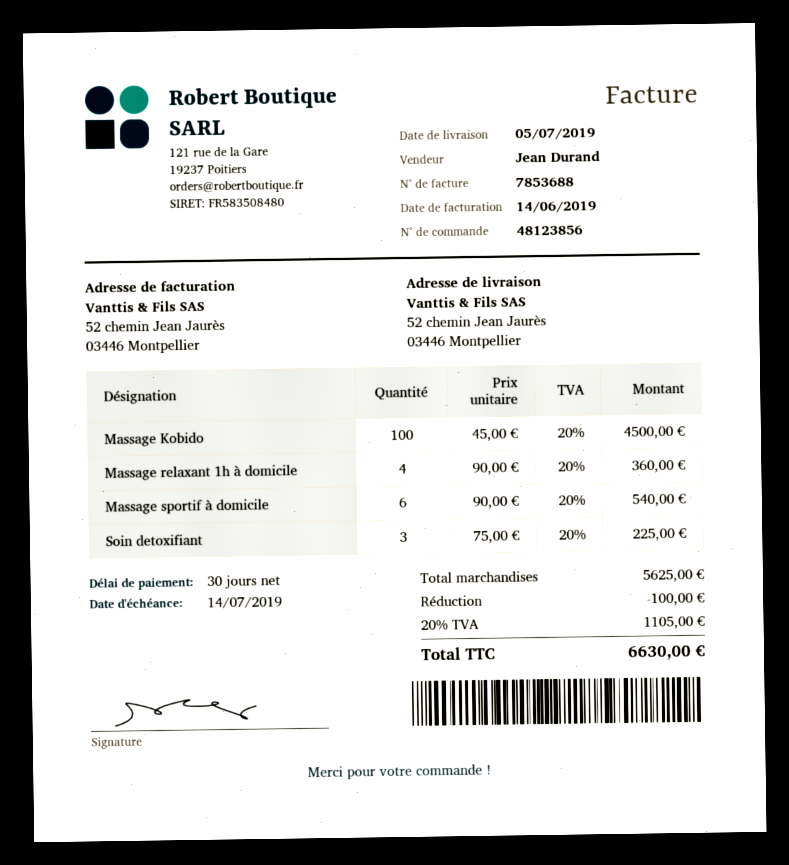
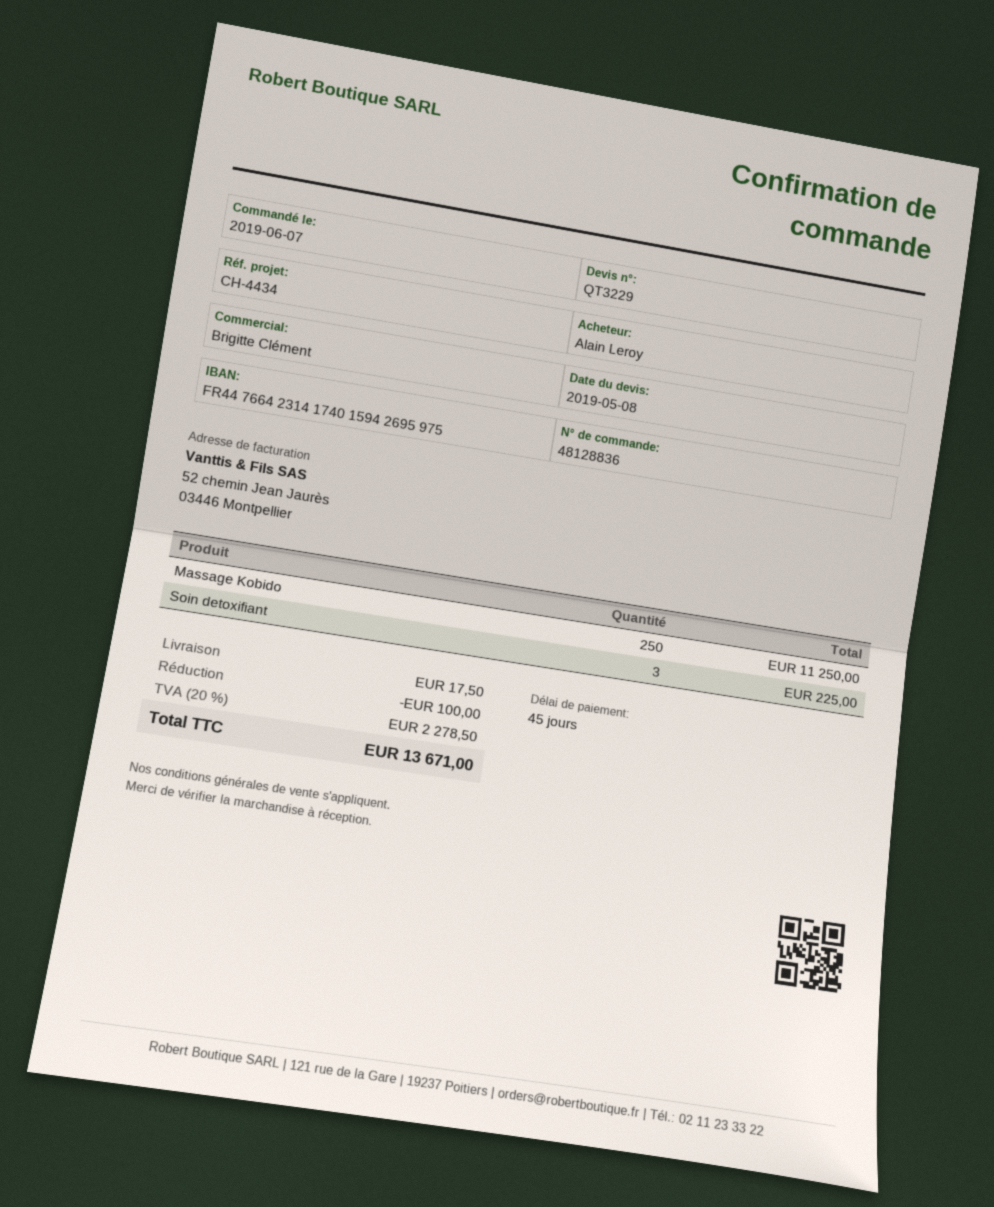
order number: 48123856 -> 48128836
payment terms: 30 days -> 45 days
sales rep: Jean Durand -> Brigitte Clément
Massage Kobido: 100 for 4500.00 -> 250 for 11250.00
Massage relaxant 1h à domicile: 4 for 360.00 -> none
Massage sportif à domicile: 6 for 540.00 -> none
shipping: none -> 17.50
tax: 20% = 1105.00 -> 20% = 2278.50
total: 6630.00 -> 13671.00

